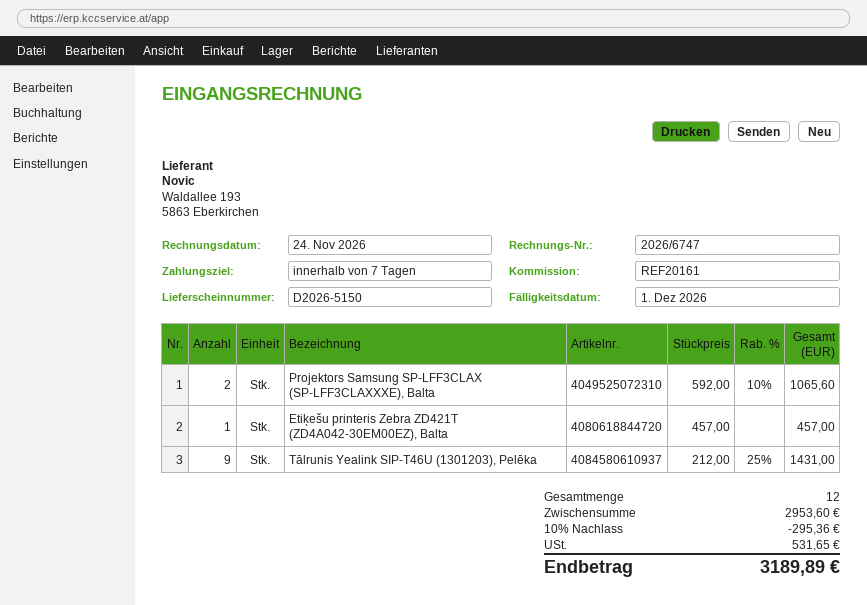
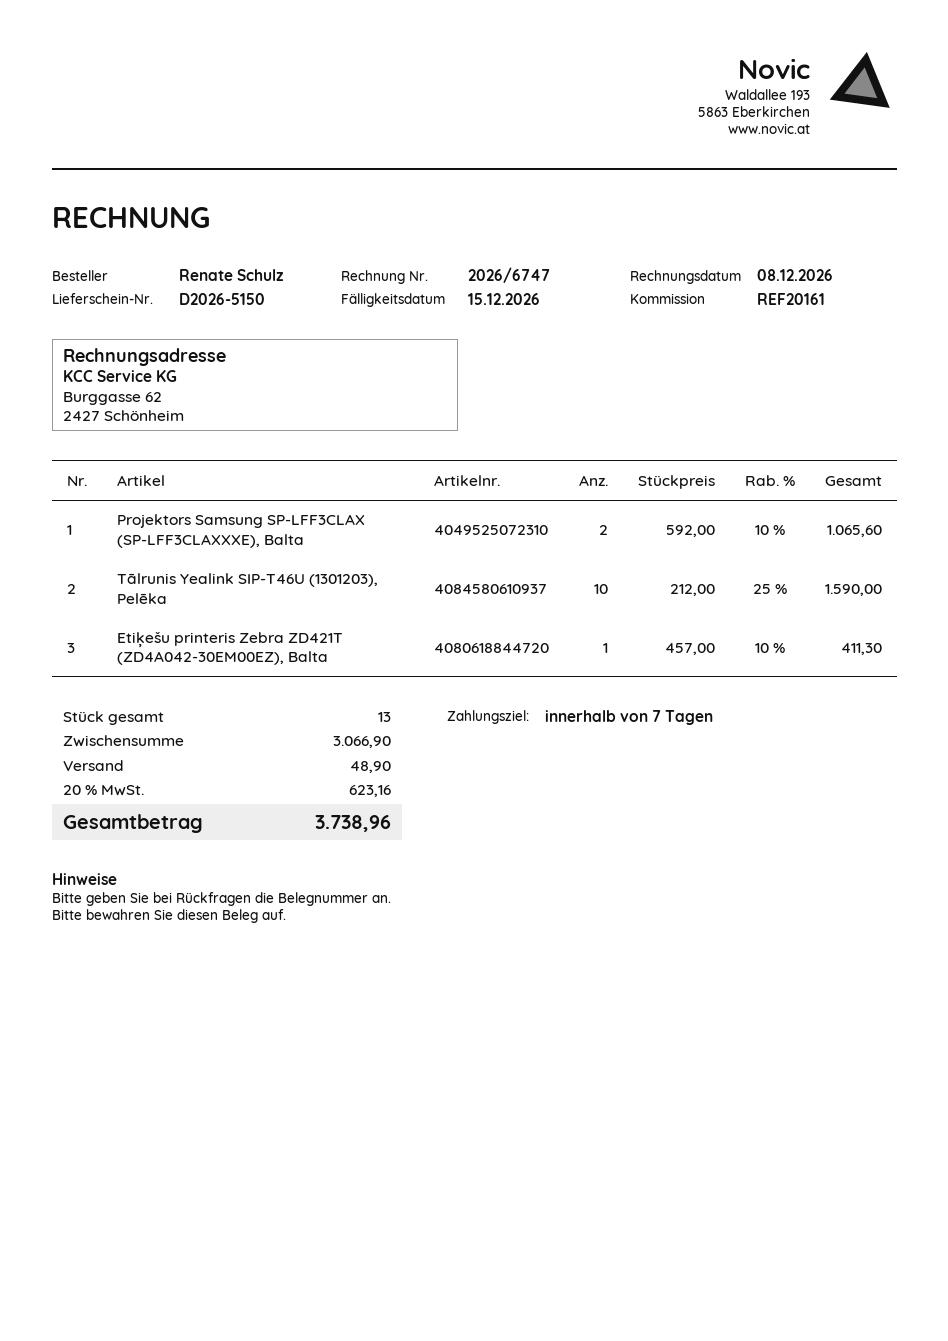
invoice date: 2026-11-24 -> 2026-12-08
due date: 2026-12-01 -> 2026-12-15
Etiķešu printeris Zebra ZD421T (ZD4A042-30EM00EZ), Balta: 1 x 457.00 = 457.00 -> 1 x 457.00 - 10% = 411.30
Tālrunis Yealink SIP-T46U (1301203), Pelēka: 9 x 212.00 - 25% = 1431.00 -> 10 x 212.00 - 25% = 1590.00
total quantity: 12 -> 13
subtotal: 2953.60 -> 3066.90
discount: 10% = 295.36 -> none
shipping: none -> 48.90
tax: 531.65 -> 623.16
total: 3189.89 -> 3738.96

